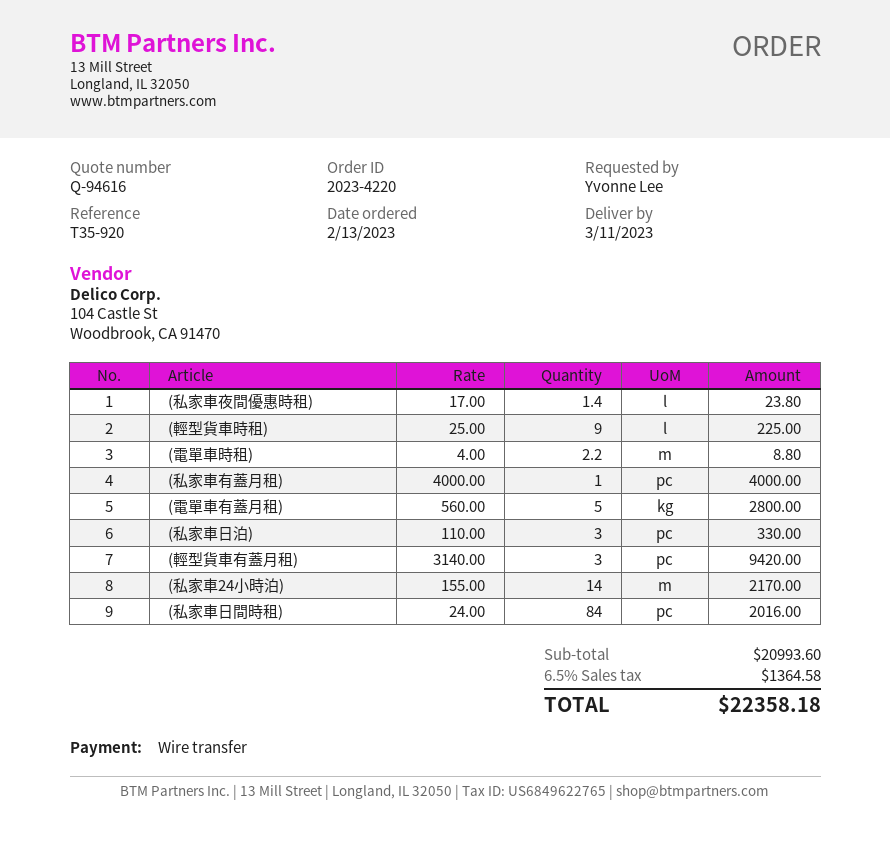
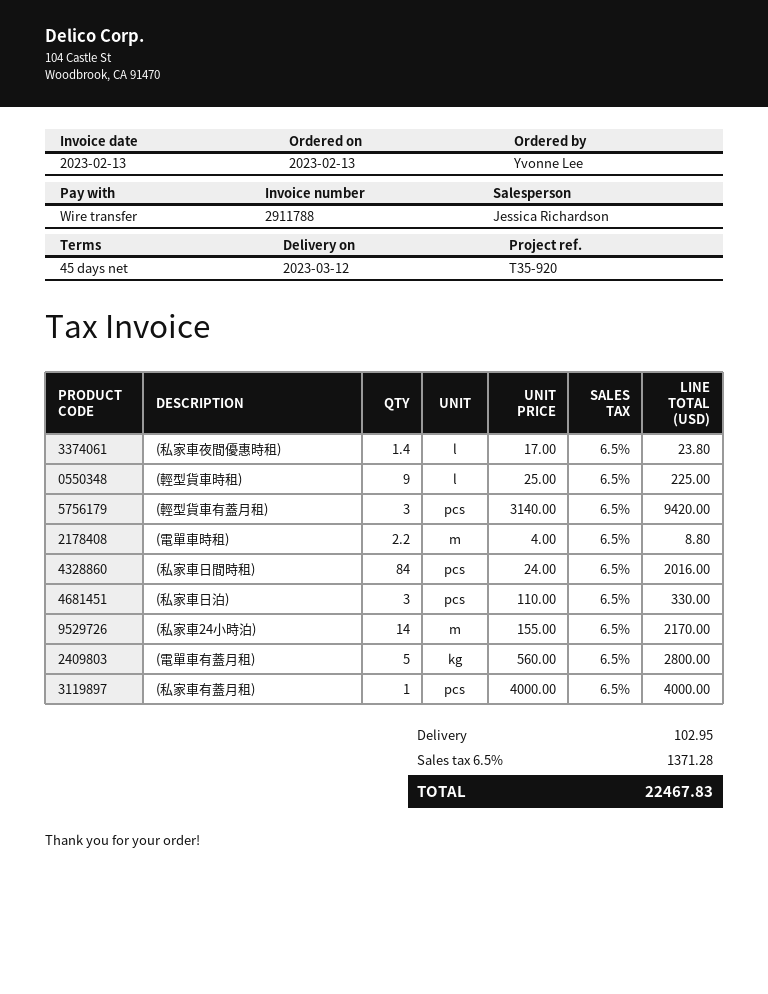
delivery date: 2023-03-11 -> 2023-03-12
shipping: none -> 102.95
tax: 6.5% = 1364.58 -> 6.5% = 1371.28
total: 22358.18 -> 22467.83

